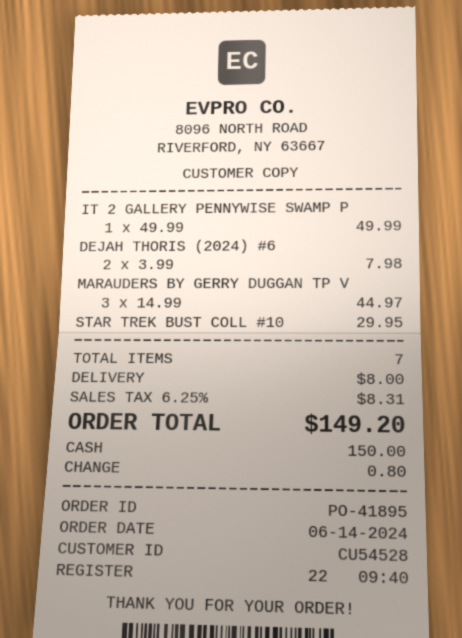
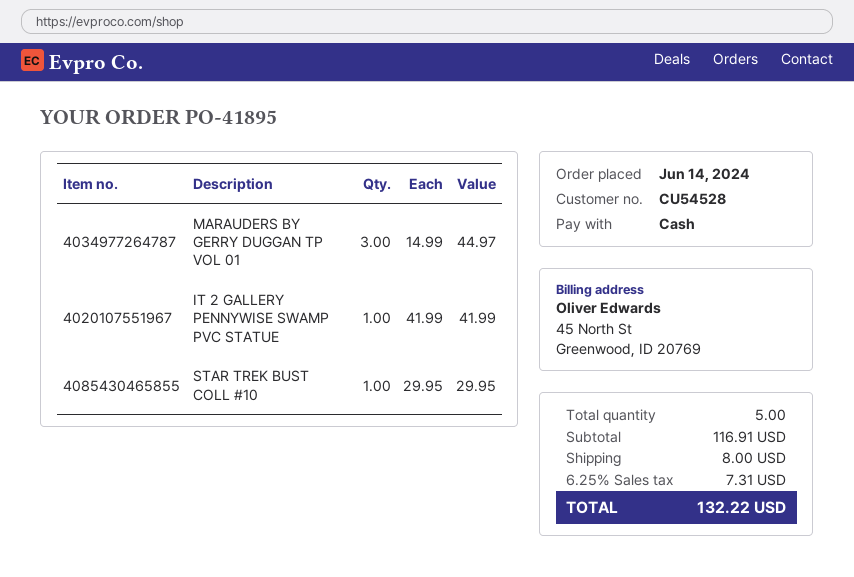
IT 2 GALLERY PENNYWISE SWAMP P: 1 x 49.99 = 49.99 -> 1 x 41.99 = 41.99
DEJAH THORIS (2024) #6: 2 x 3.99 = 7.98 -> none
total quantity: 7 -> 5
tax: 6.25% = 8.31 -> 6.25% = 7.31
total: 149.20 -> 132.22

